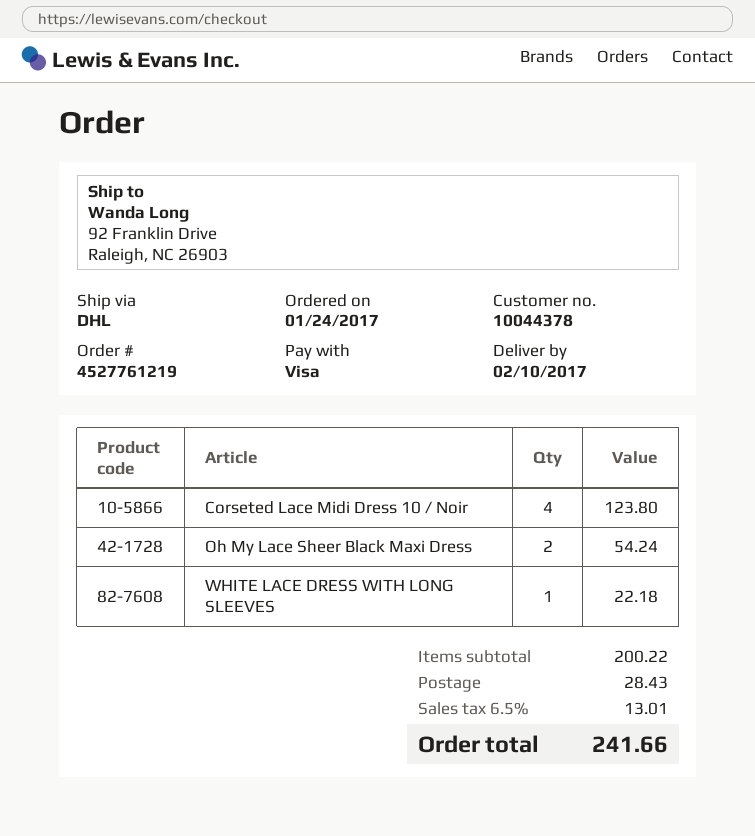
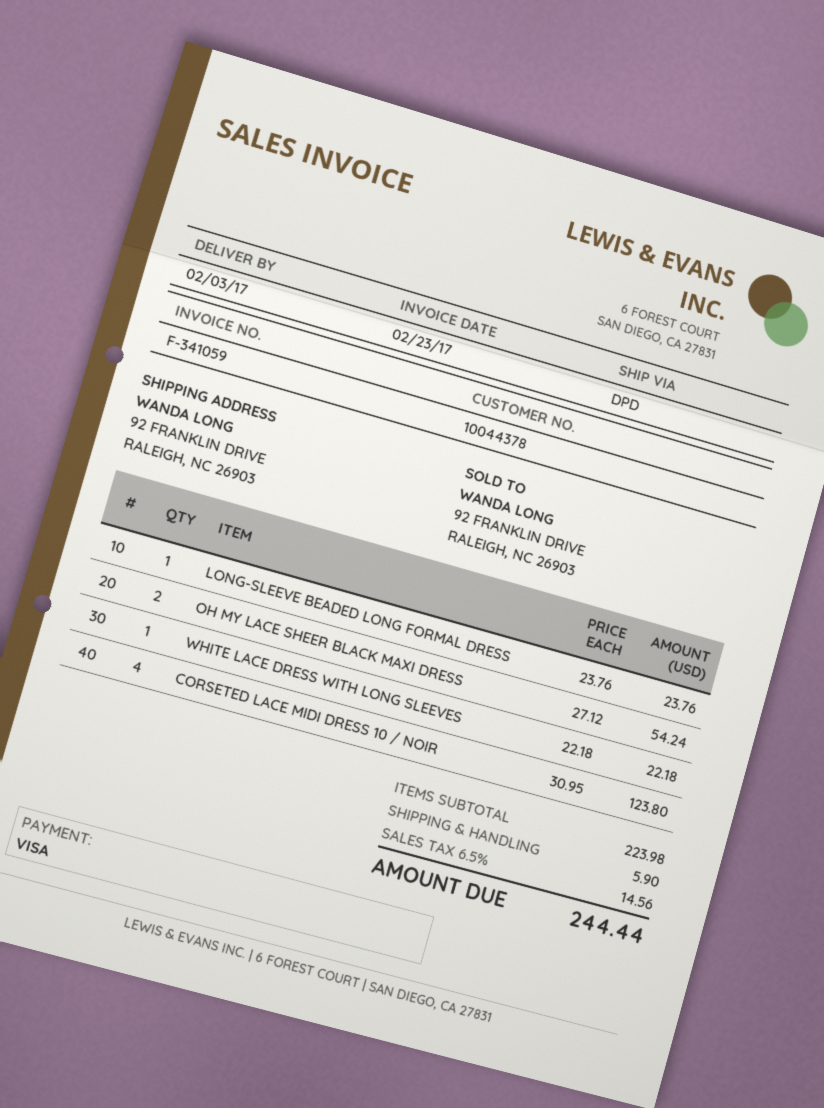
delivery date: 2017-02-10 -> 2017-02-03
shipping method: DHL -> DPD
LONG-SLEEVE BEADED LONG FORMAL DRESS: none -> 1 for 23.76
subtotal: 200.22 -> 223.98
shipping: 28.43 -> 5.90
tax: 6.5% = 13.01 -> 6.5% = 14.56
total: 241.66 -> 244.44

